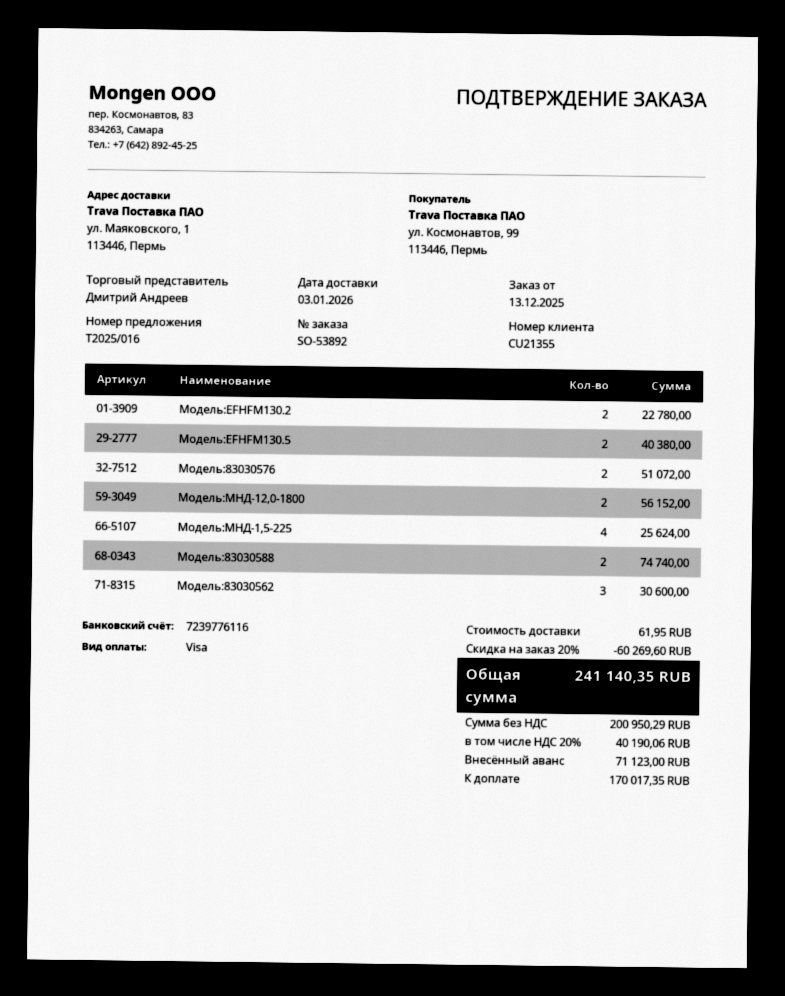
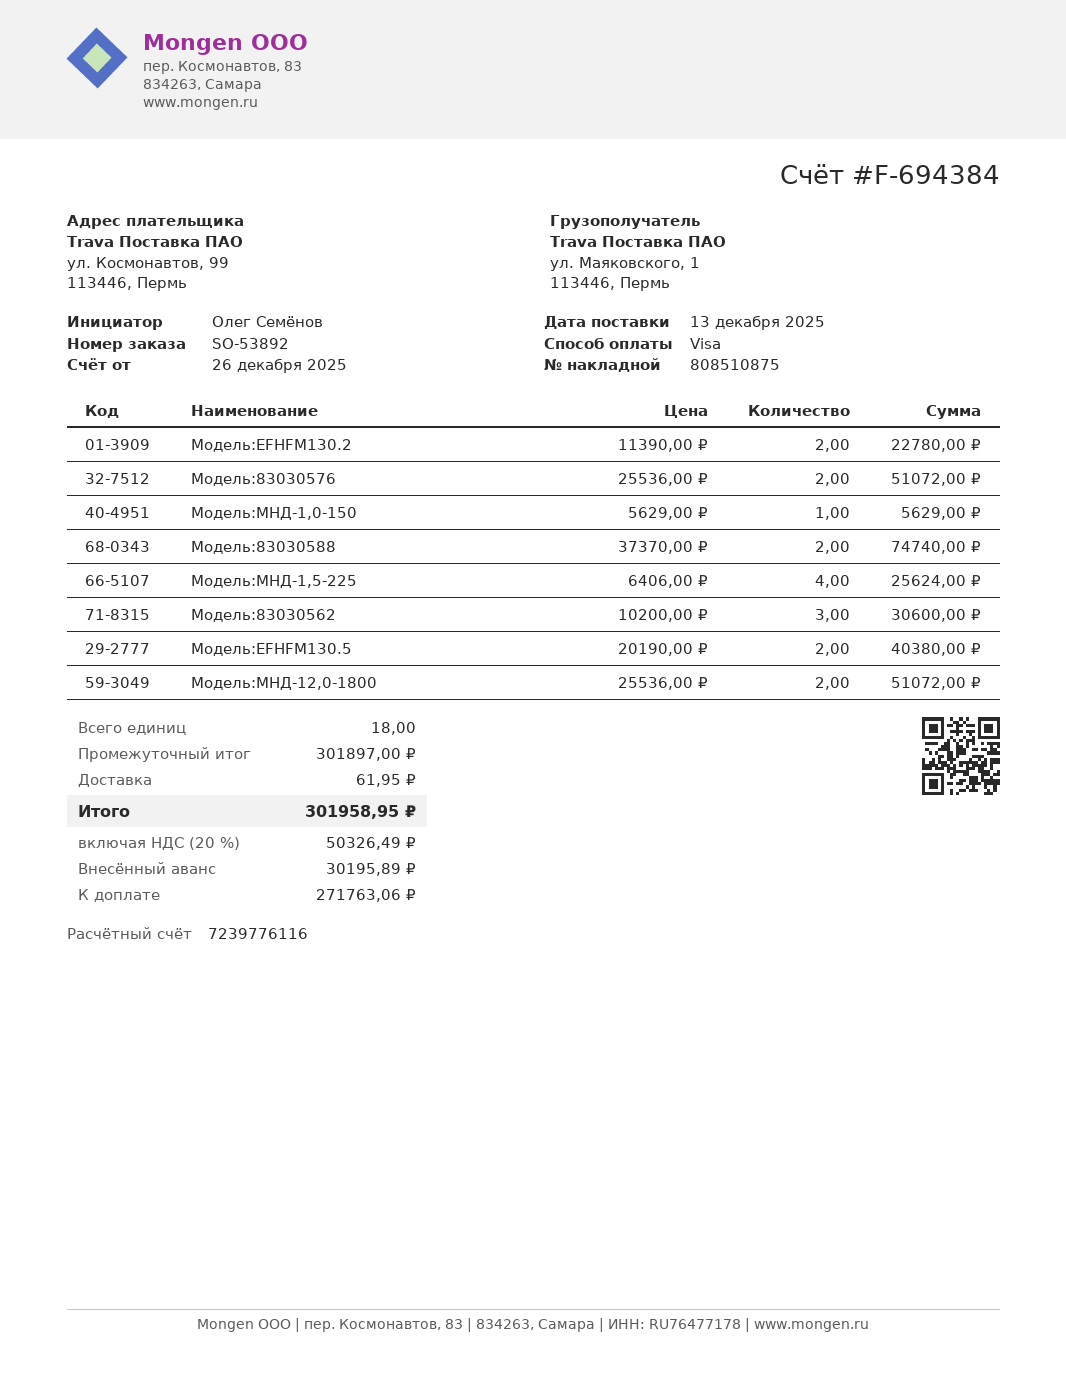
delivery date: 2026-01-03 -> 2025-12-13
Модель:МНД-12,0-1800: 2 for 56152.00 -> 2 for 51072.00
Модель:МНД-1,0-150: none -> 1 for 5629.00
discount: 20% = 60269.60 -> none
tax: 20% = 40190.06 -> 20% = 50326.49
total: 241140.35 -> 301958.95
deposit: 71123.00 -> 30195.89
balance: 170017.35 -> 271763.06

